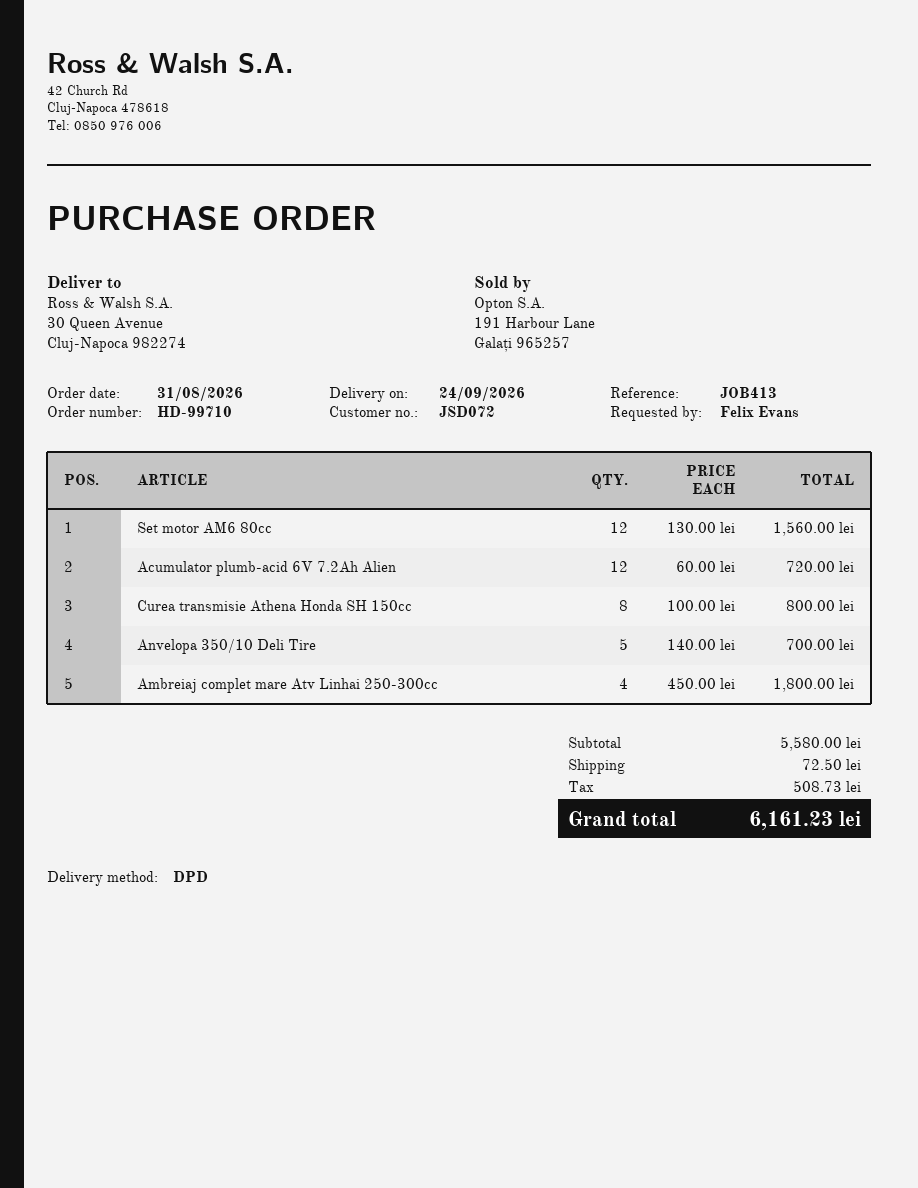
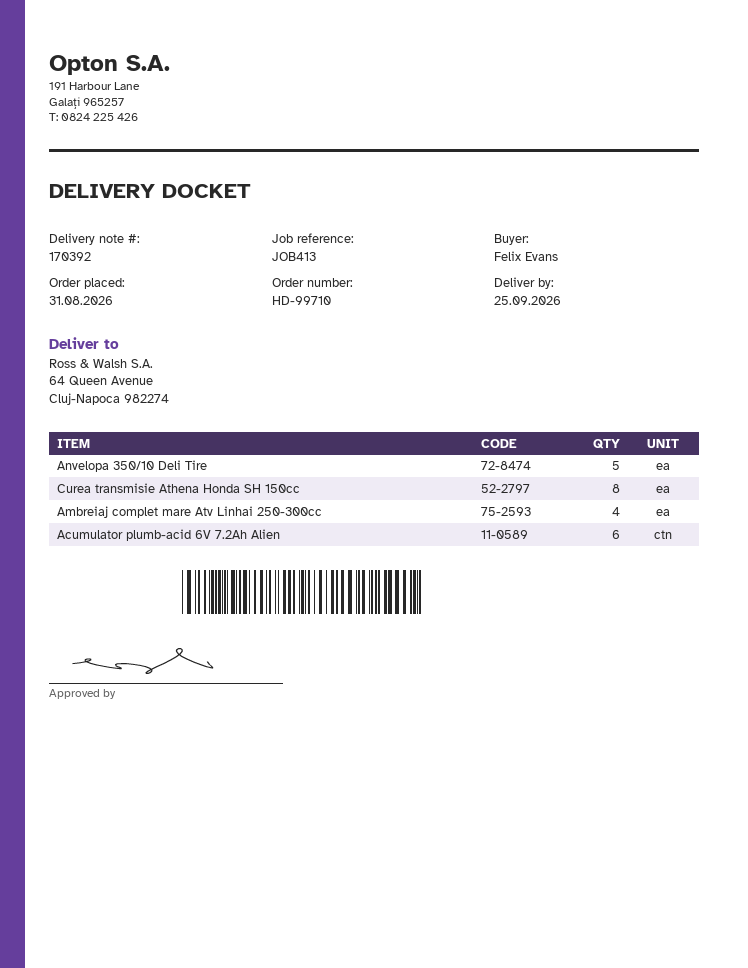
delivery date: 2026-09-24 -> 2026-09-25
ship to: 30 Queen Avenue, Cluj-Napoca 982274 -> 64 Queen Avenue, Cluj-Napoca 982274
Set motor AM6 80cc: 12 -> none
Acumulator plumb-acid 6V 7.2Ah Alien: 12 -> 6

